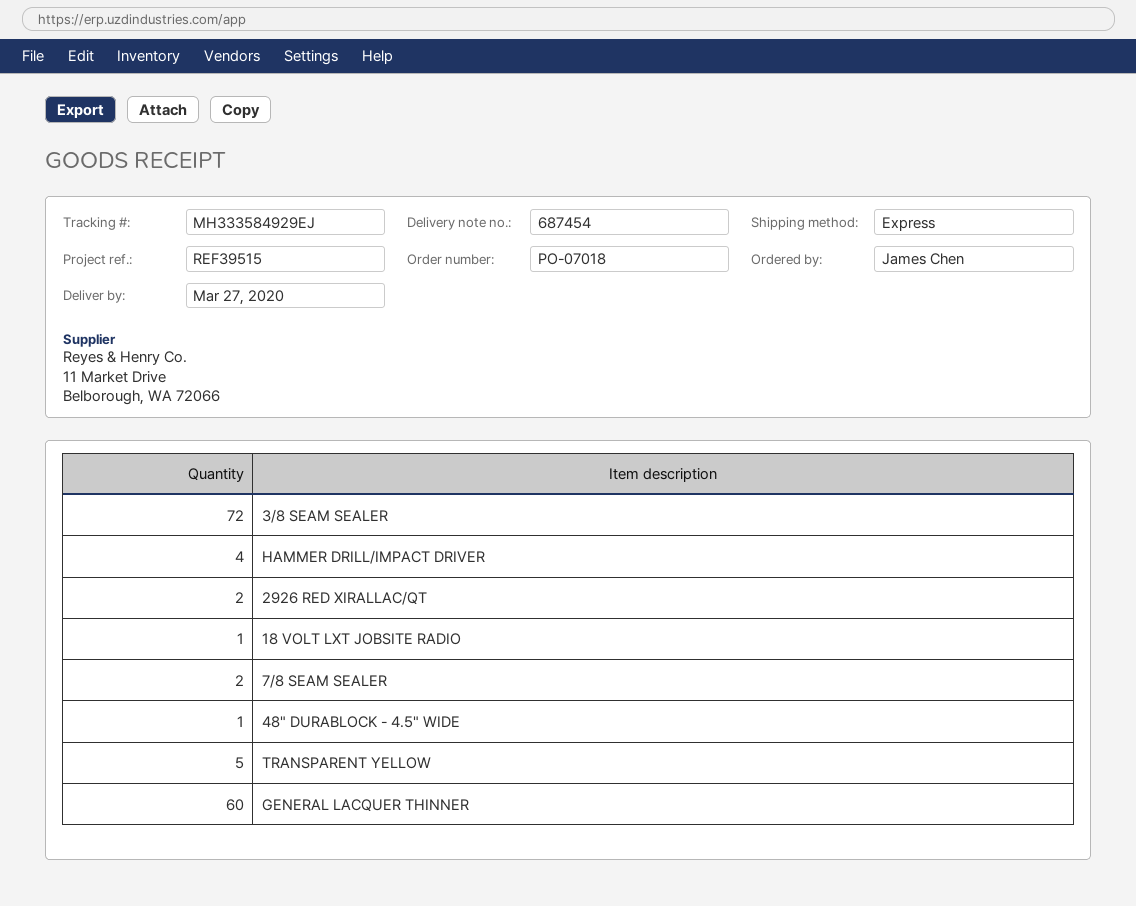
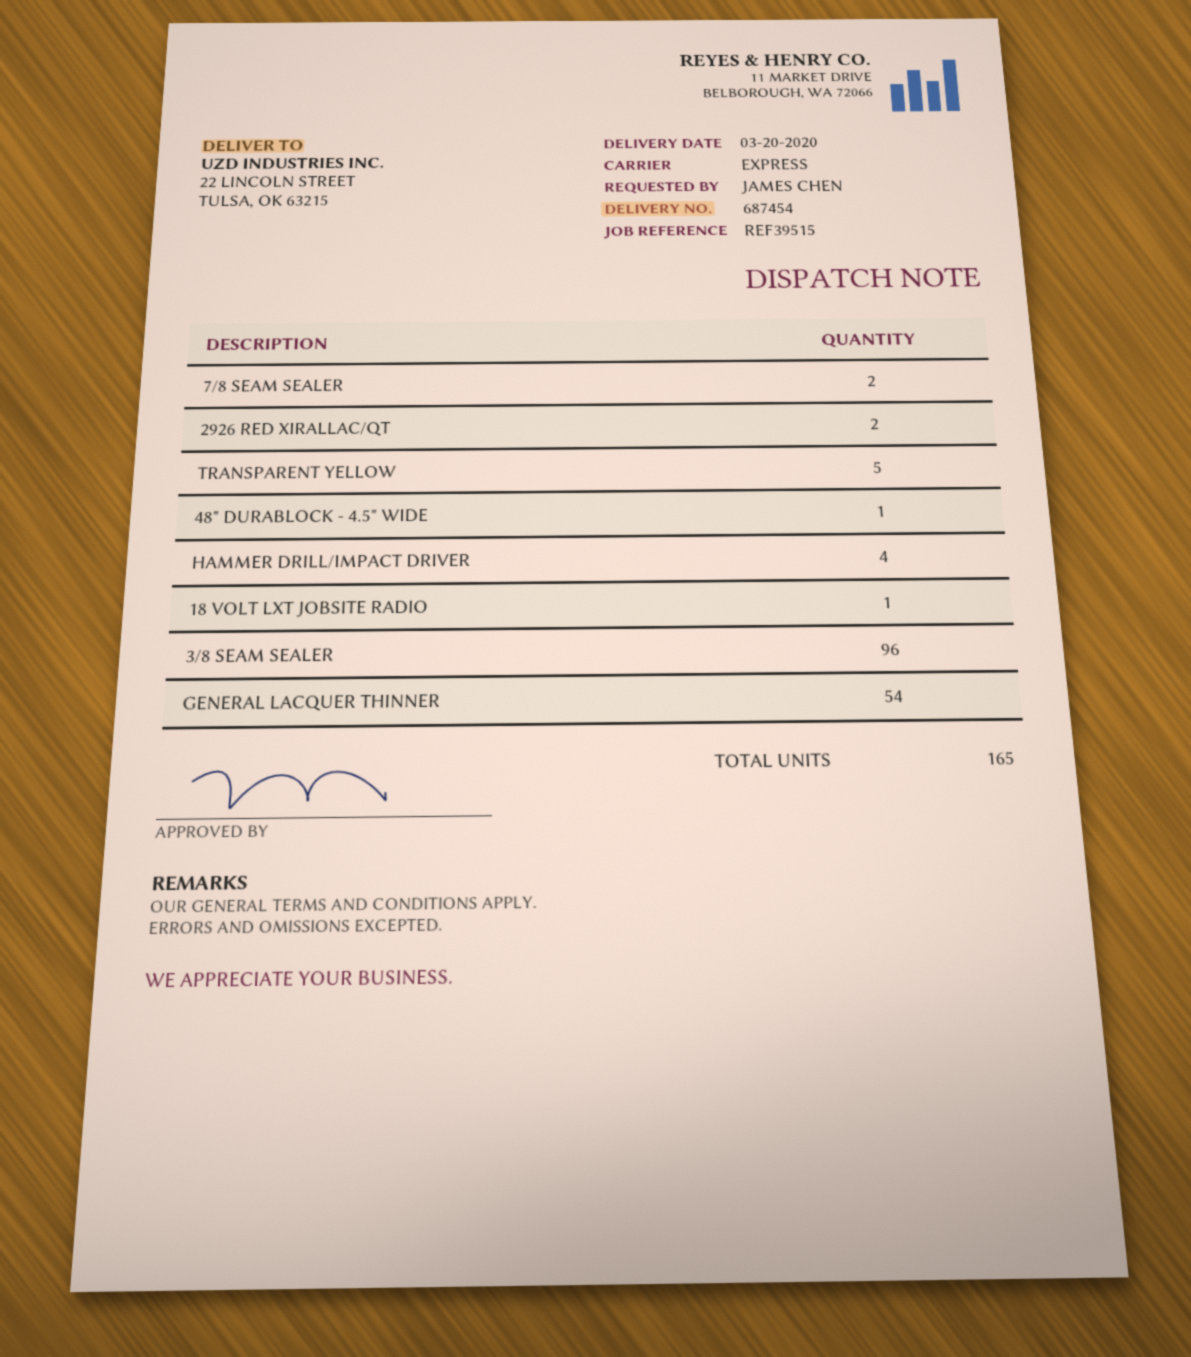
delivery date: 2020-03-27 -> 2020-03-20
3/8 SEAM SEALER: 72 -> 96
GENERAL LACQUER THINNER: 60 -> 54

